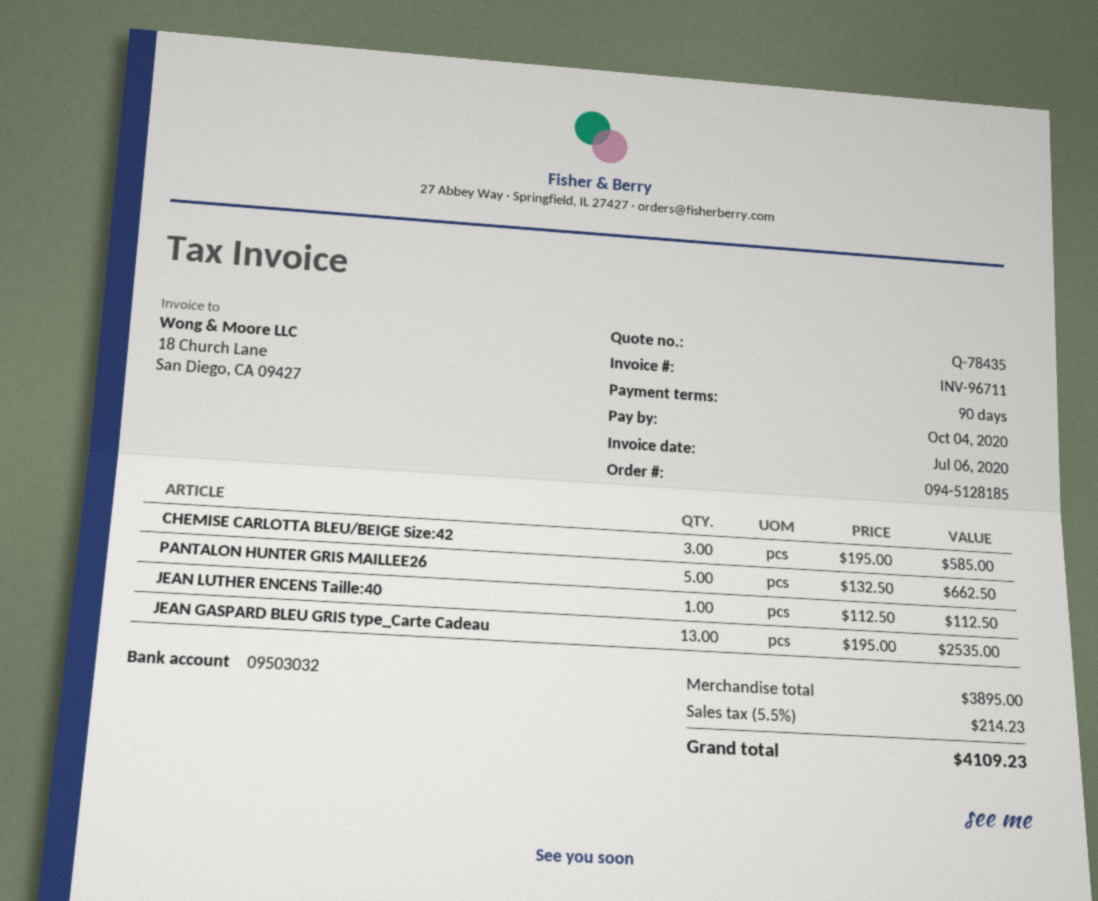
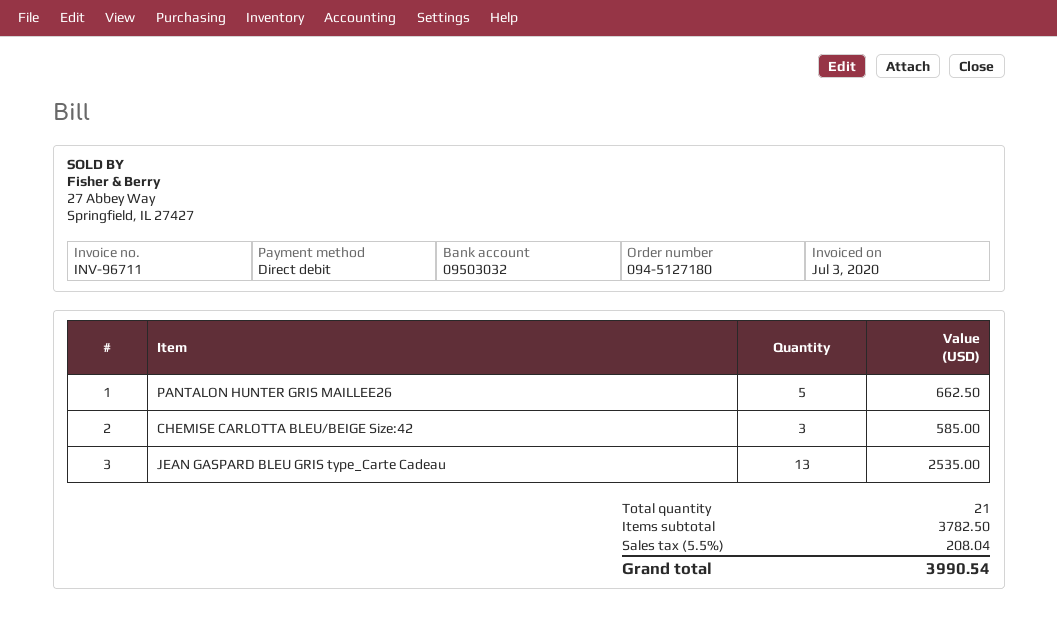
order number: 094-5128185 -> 094-5127180
invoice date: 2020-07-06 -> 2020-07-03
JEAN LUTHER ENCENS Taille:40: 1 for 112.50 -> none
subtotal: 3895.00 -> 3782.50
tax: 5.5% = 214.23 -> 5.5% = 208.04
total: 4109.23 -> 3990.54

